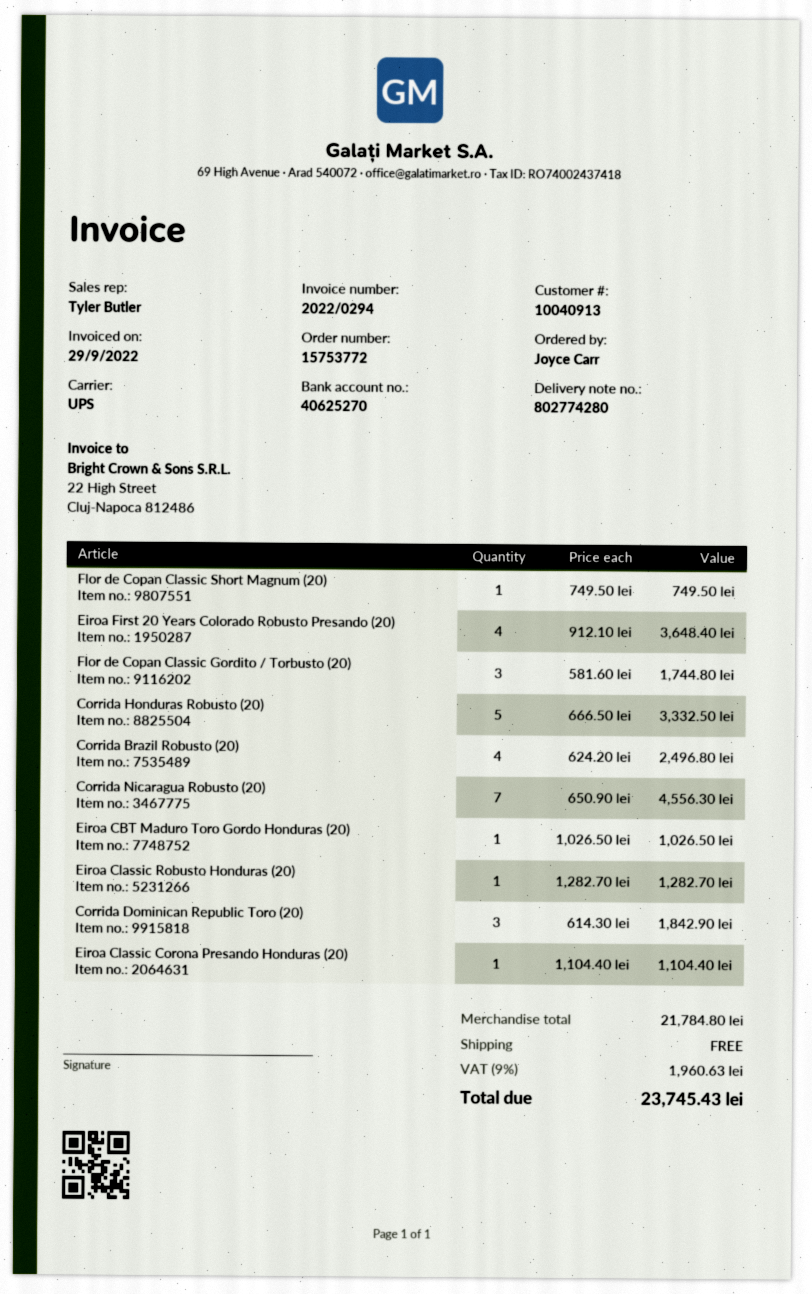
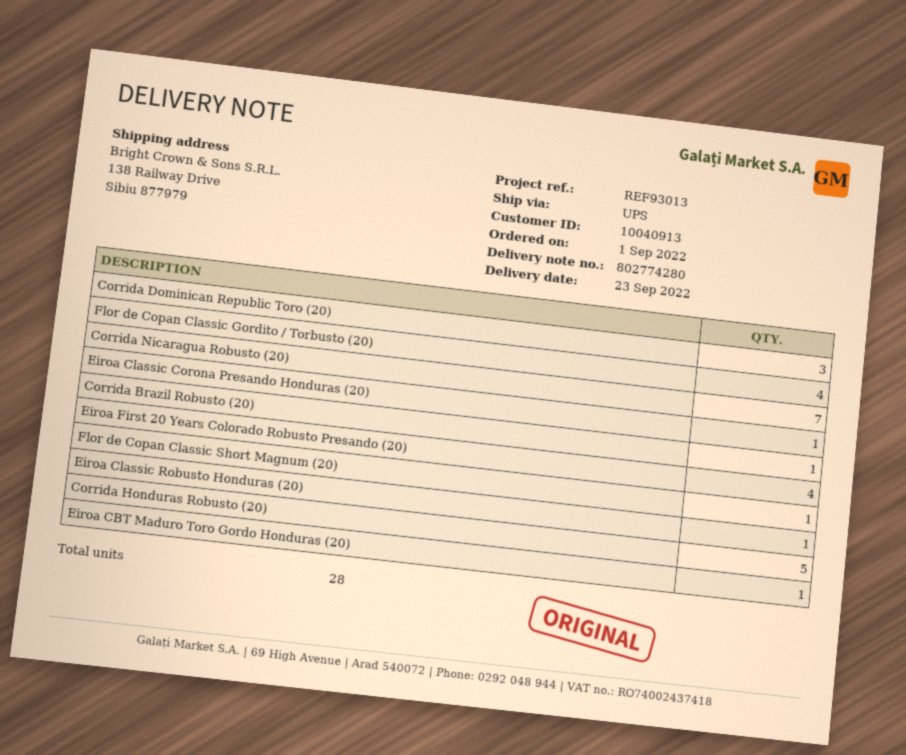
Flor de Copan Classic Gordito / Torbusto (20): 3 -> 4
Corrida Brazil Robusto (20): 4 -> 1

